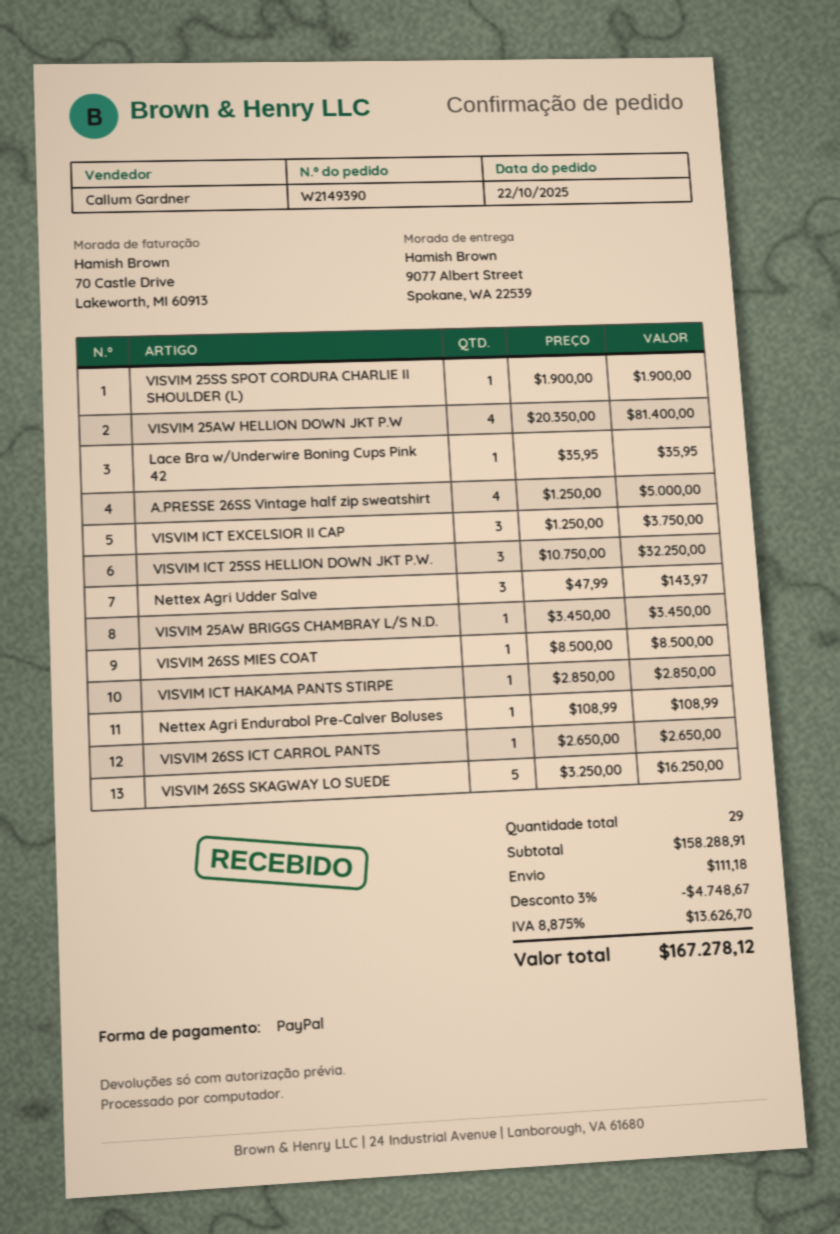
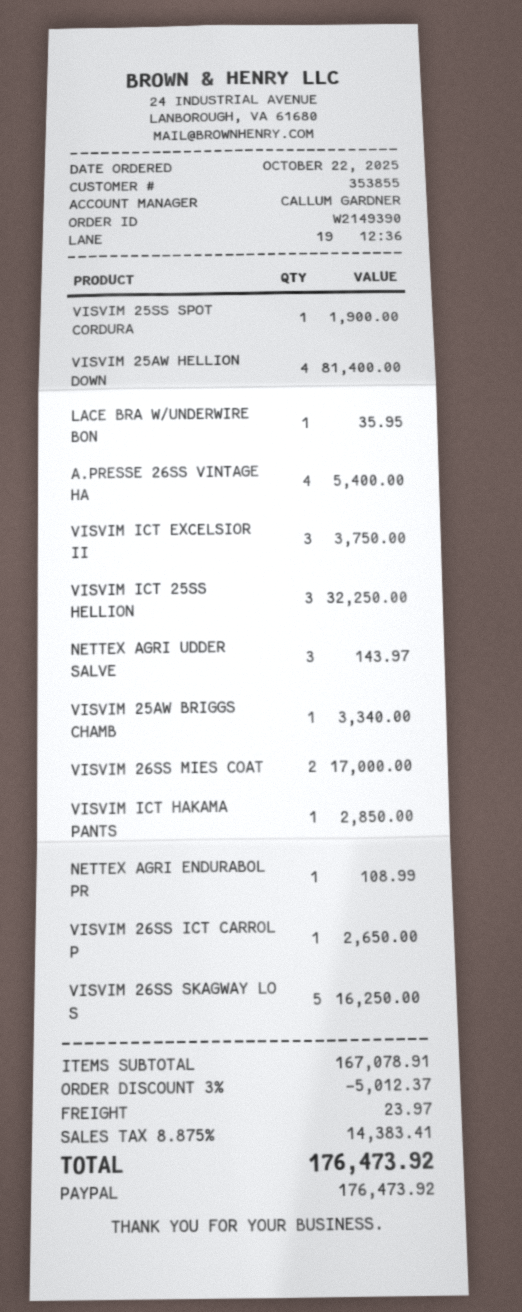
A.PRESSE 26SS Vintage half zip sweatshirt: 4 for 5000.00 -> 4 for 5400.00
VISVIM 25AW BRIGGS CHAMBRAY L/S N.D.: 1 for 3450.00 -> 1 for 3340.00
VISVIM 26SS MIES COAT: 1 for 8500.00 -> 2 for 17000.00
subtotal: 158288.91 -> 167078.91
discount: 3% = 4748.67 -> 3% = 5012.37
shipping: 111.18 -> 23.97
tax: 8.875% = 13626.70 -> 8.875% = 14383.41
total: 167278.12 -> 176473.92

